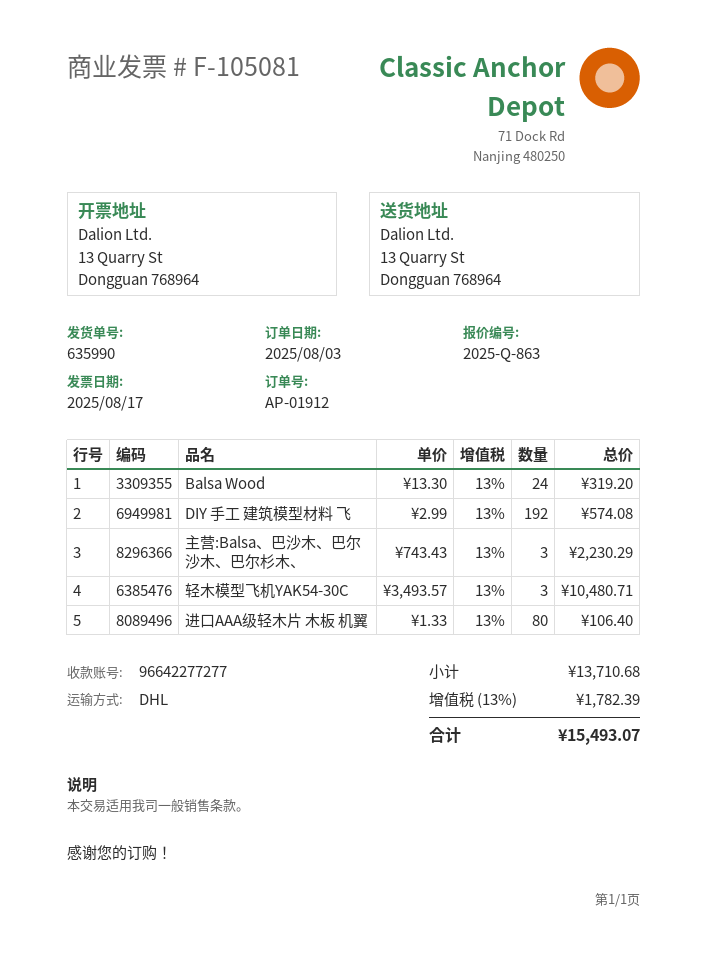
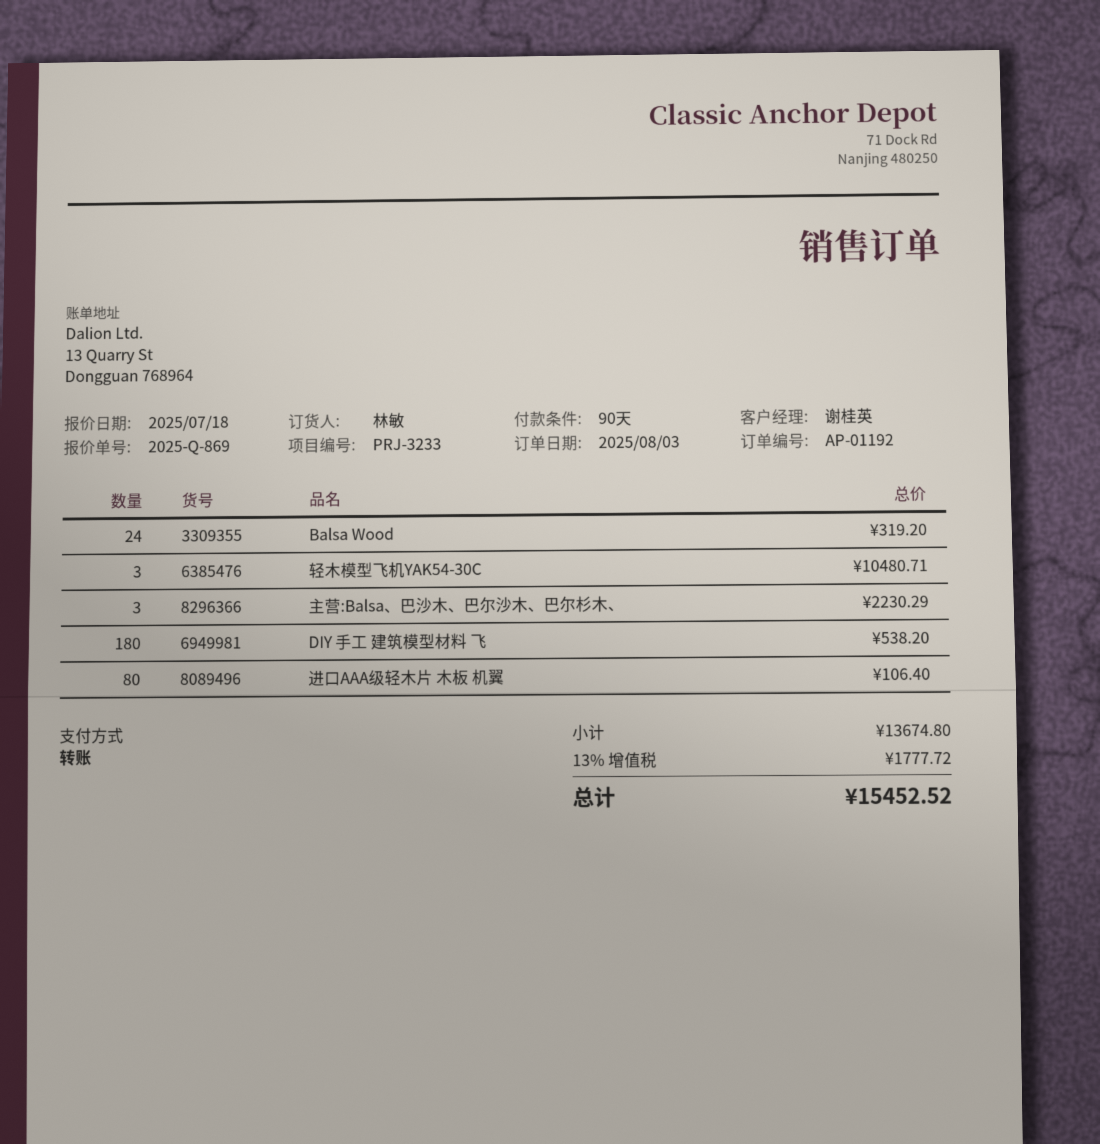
quote number: 2025-Q-863 -> 2025-Q-869
order number: AP-01912 -> AP-01192
DIY 手工 建筑模型材料 飞: 192 for 574.08 -> 180 for 538.20
subtotal: 13710.68 -> 13674.80
tax: 13% = 1782.39 -> 13% = 1777.72
total: 15493.07 -> 15452.52

